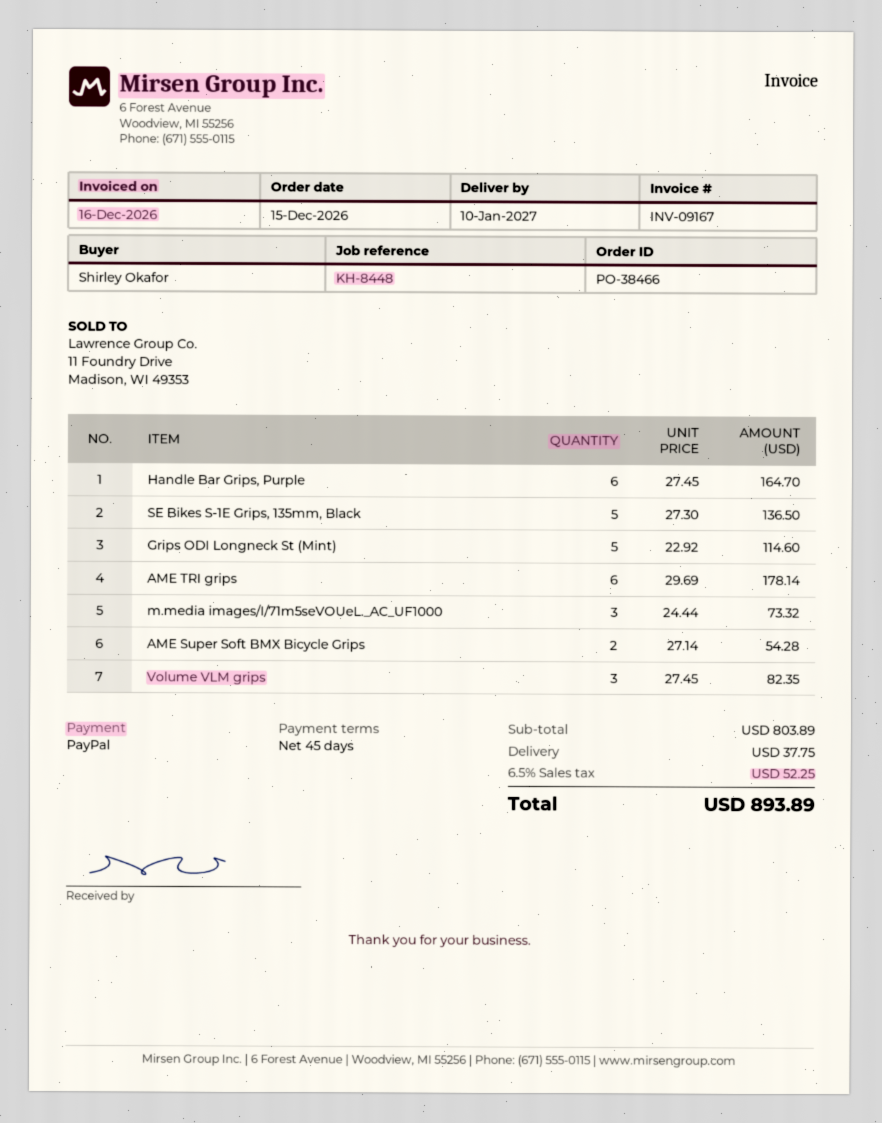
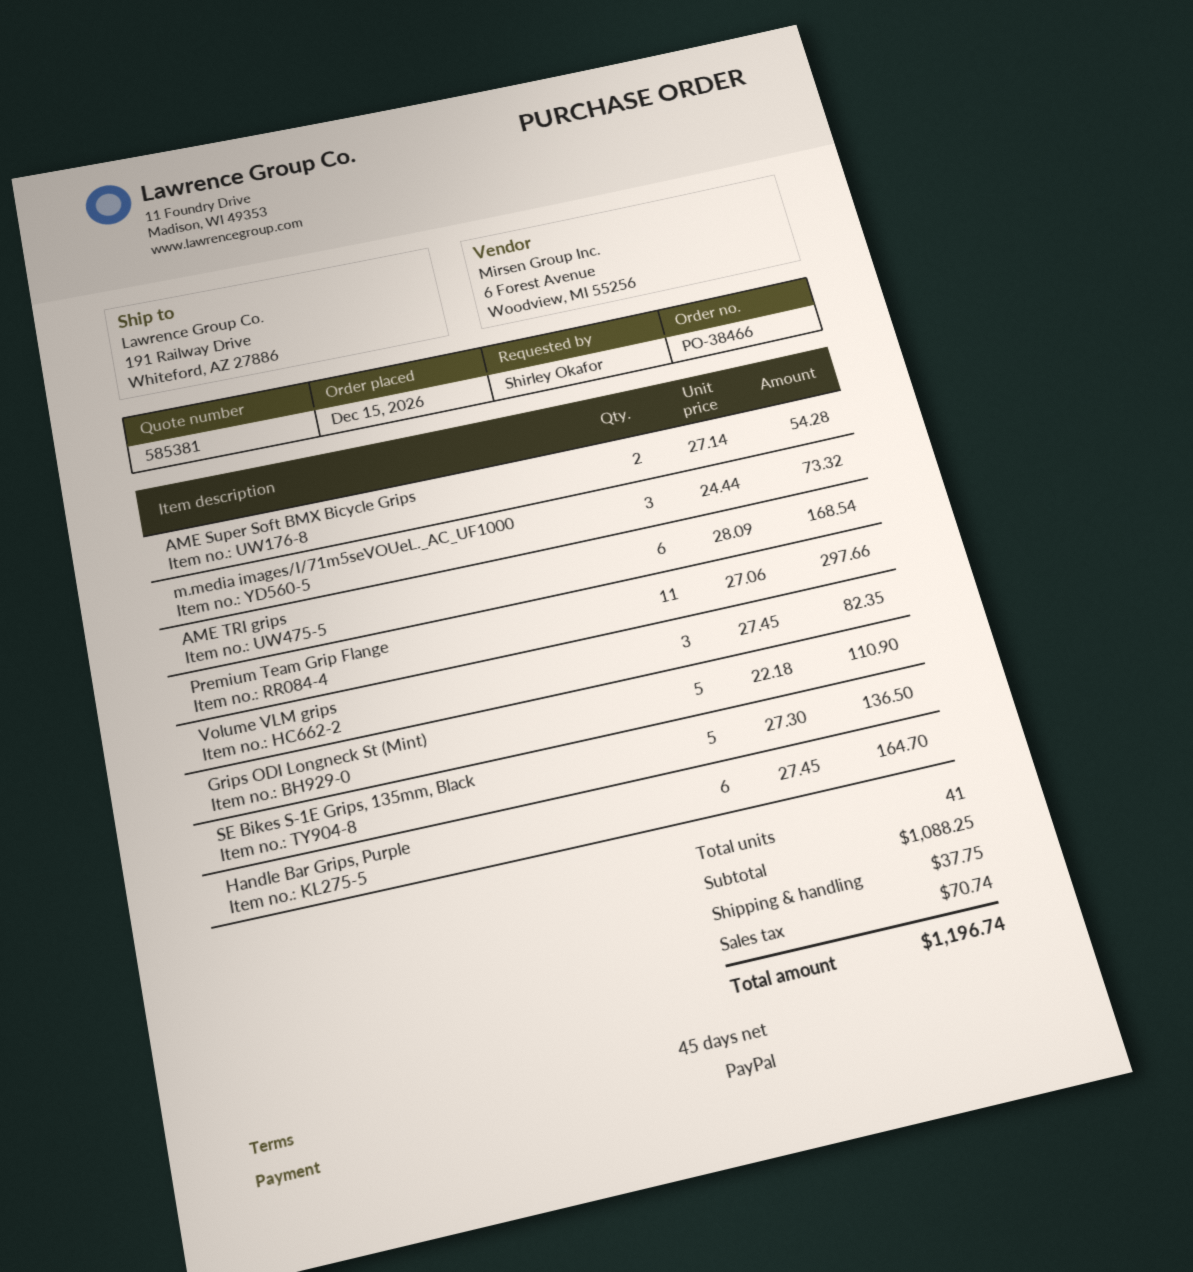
Grips ODI Longneck St (Mint): 5 x 22.92 = 114.60 -> 5 x 22.18 = 110.90
AME TRI grips: 6 x 29.69 = 178.14 -> 6 x 28.09 = 168.54
Premium Team Grip Flange: none -> 11 x 27.06 = 297.66
subtotal: 803.89 -> 1088.25
tax: 52.25 -> 70.74
total: 893.89 -> 1196.74

